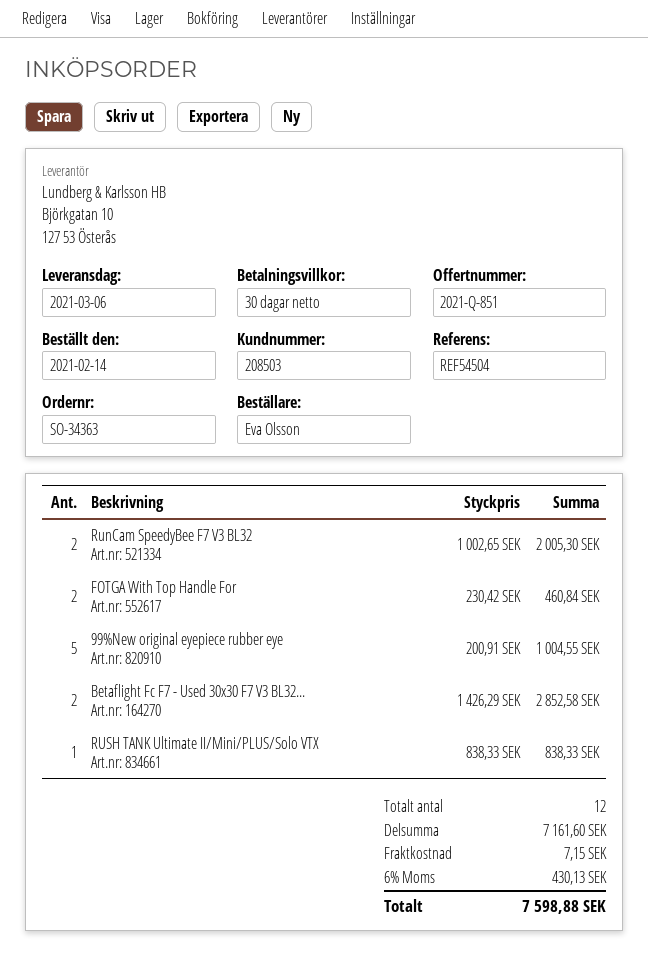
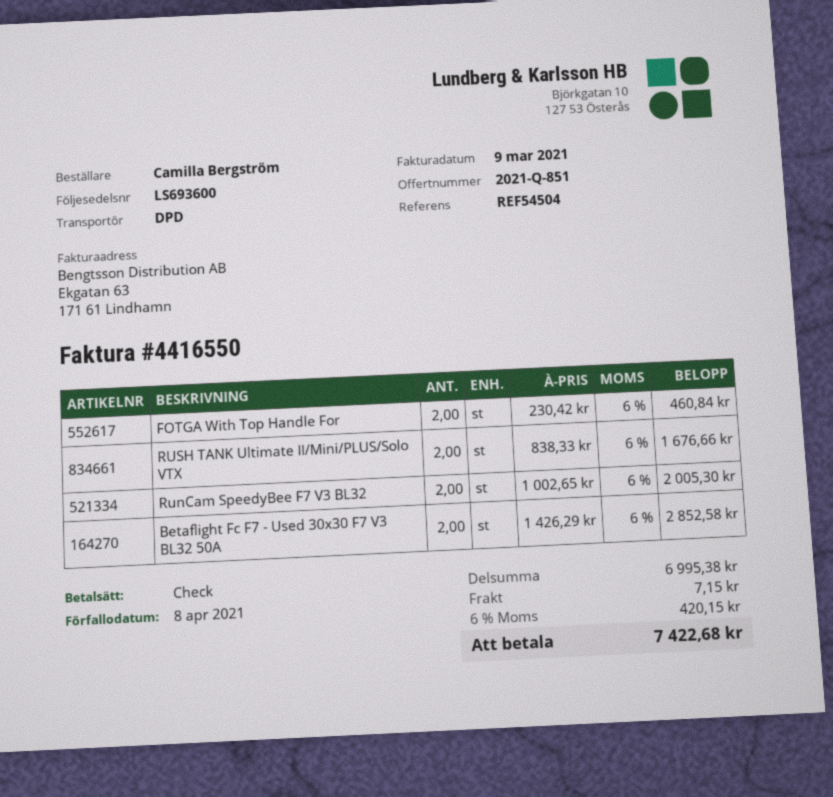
ordered by: Eva Olsson -> Camilla Bergström
99%New original eyepiece rubber eye: 5 x 200.91 = 1004.55 -> none
RUSH TANK Ultimate II/Mini/PLUS/Solo VTX: 1 x 838.33 = 838.33 -> 2 x 838.33 = 1676.66
subtotal: 7161.60 -> 6995.38
tax: 6% = 430.13 -> 6% = 420.15
total: 7598.88 -> 7422.68

